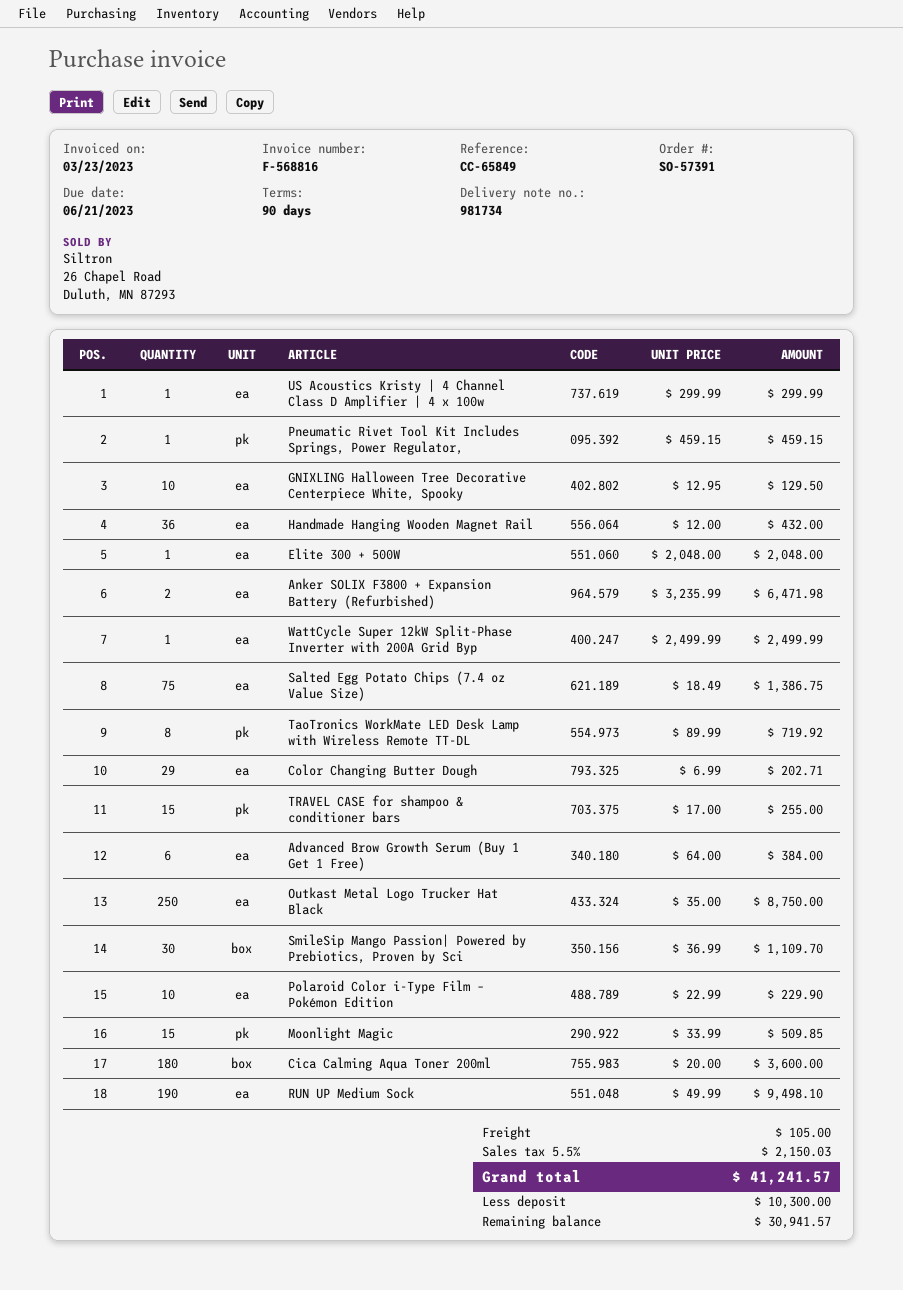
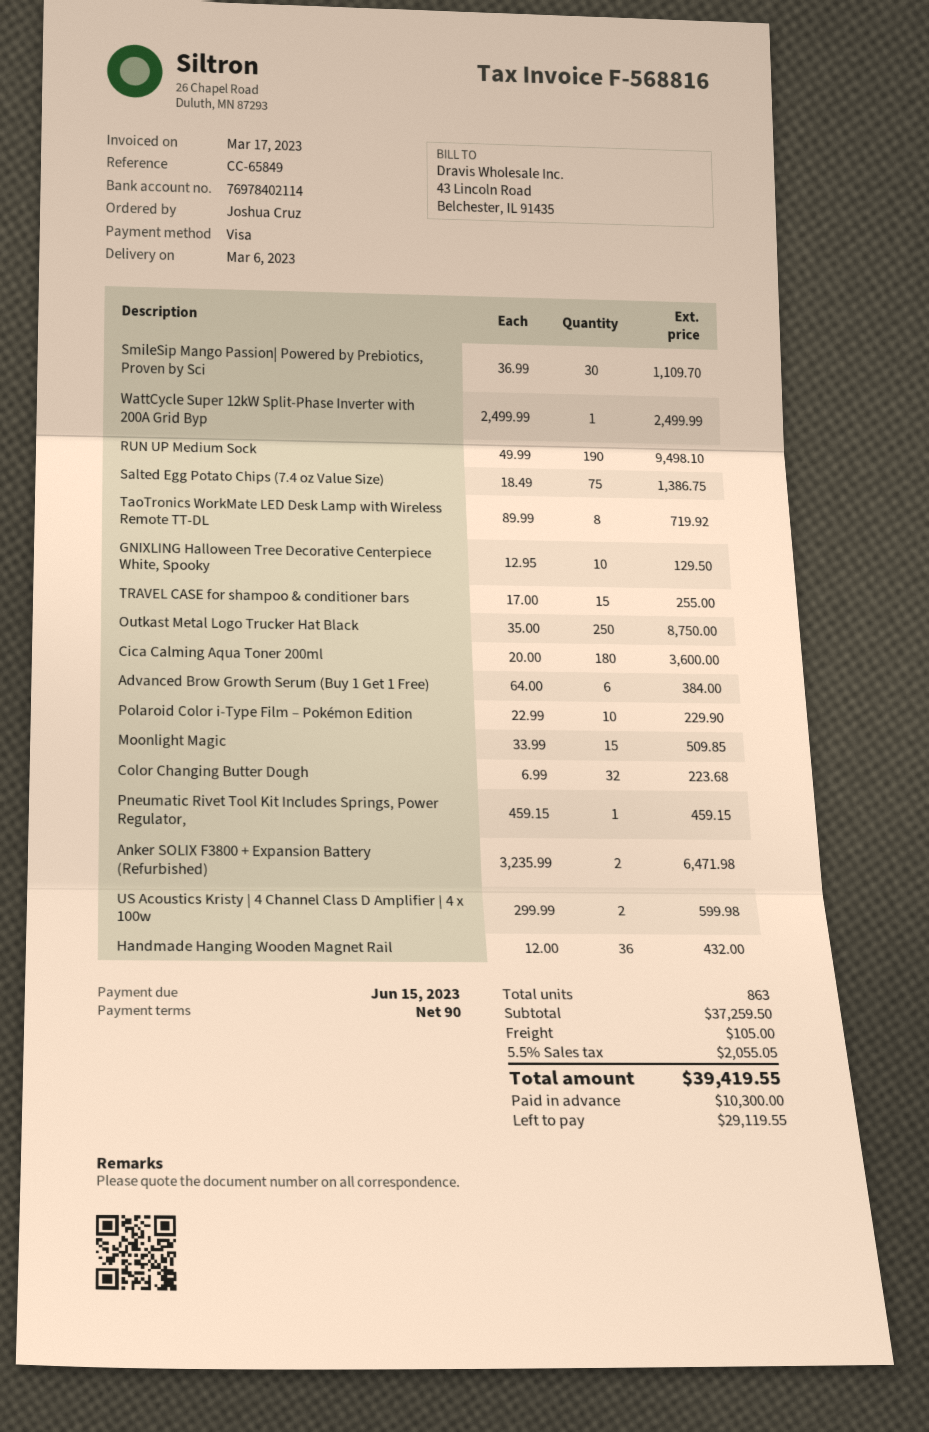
invoice date: 2023-03-23 -> 2023-03-17
due date: 2023-06-21 -> 2023-06-15
US Acoustics Kristy | 4 Channel Class D Amplifier | 4 x 100w: 1 x 299.99 = 299.99 -> 2 x 299.99 = 599.98
Elite 300 + 500W: 1 x 2048.00 = 2048.00 -> none
Color Changing Butter Dough: 29 x 6.99 = 202.71 -> 32 x 6.99 = 223.68
tax: 5.5% = 2150.03 -> 5.5% = 2055.05
total: 41241.57 -> 39419.55
balance: 30941.57 -> 29119.55

